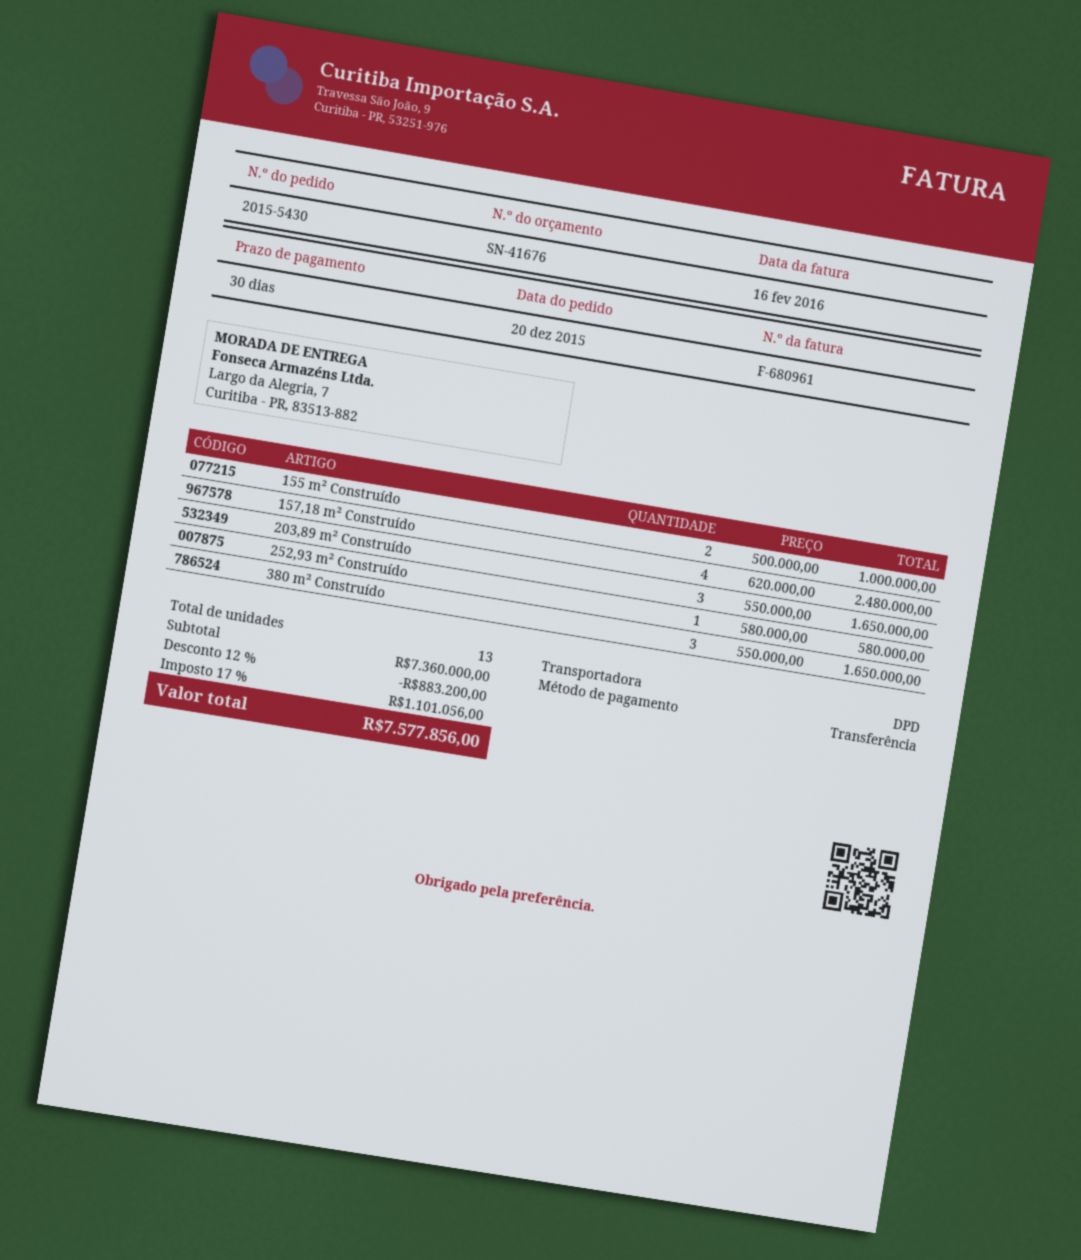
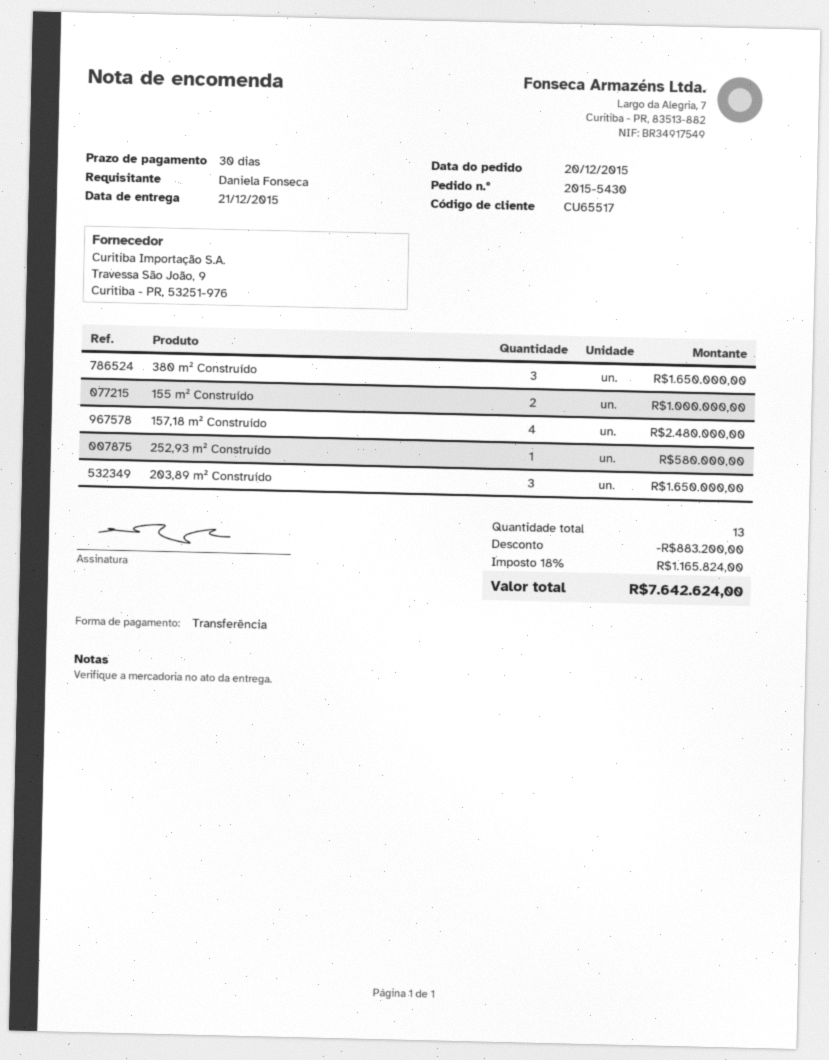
tax: 17% = 1101056.00 -> 18% = 1165824.00
total: 7577856.00 -> 7642624.00

